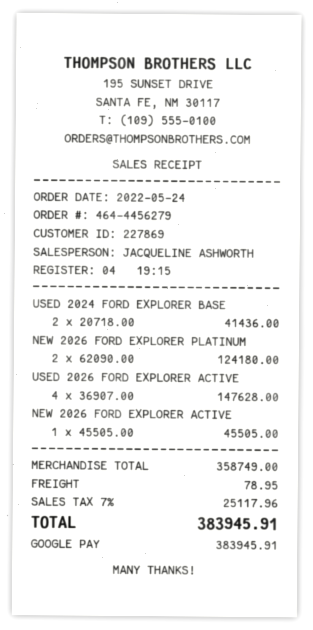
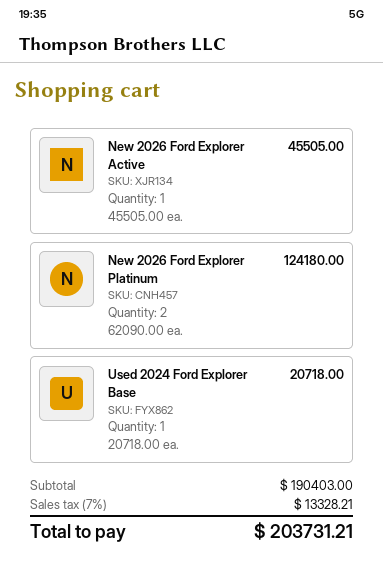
USED 2024 FORD EXPLORER BASE: 2 x 20718.00 = 41436.00 -> 1 x 20718.00 = 20718.00
USED 2026 FORD EXPLORER ACTIVE: 4 x 36907.00 = 147628.00 -> none
subtotal: 358749.00 -> 190403.00
shipping: 78.95 -> none
tax: 7% = 25117.96 -> 7% = 13328.21
total: 383945.91 -> 203731.21

